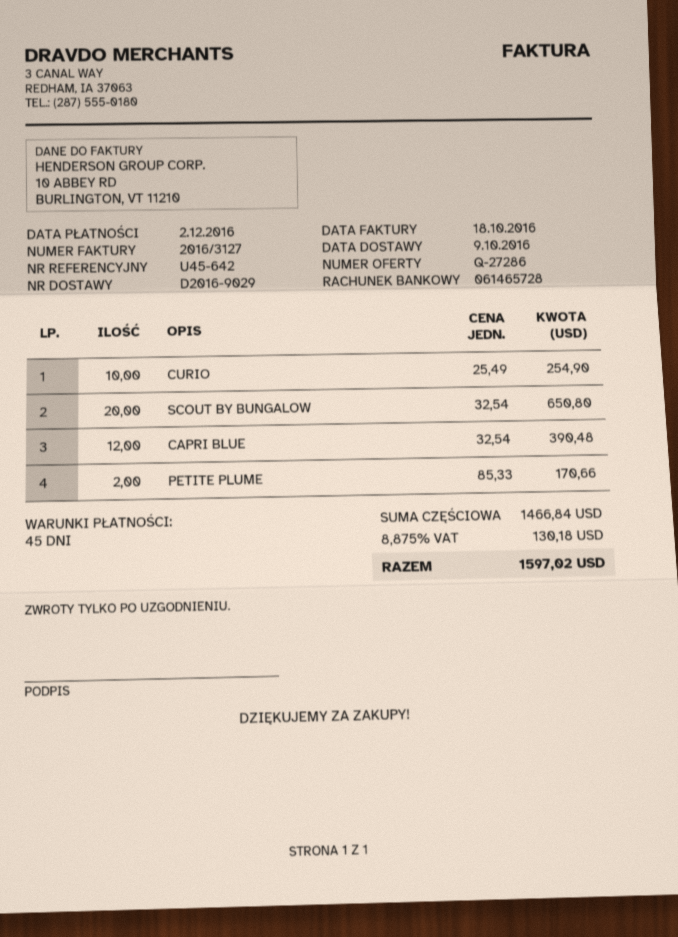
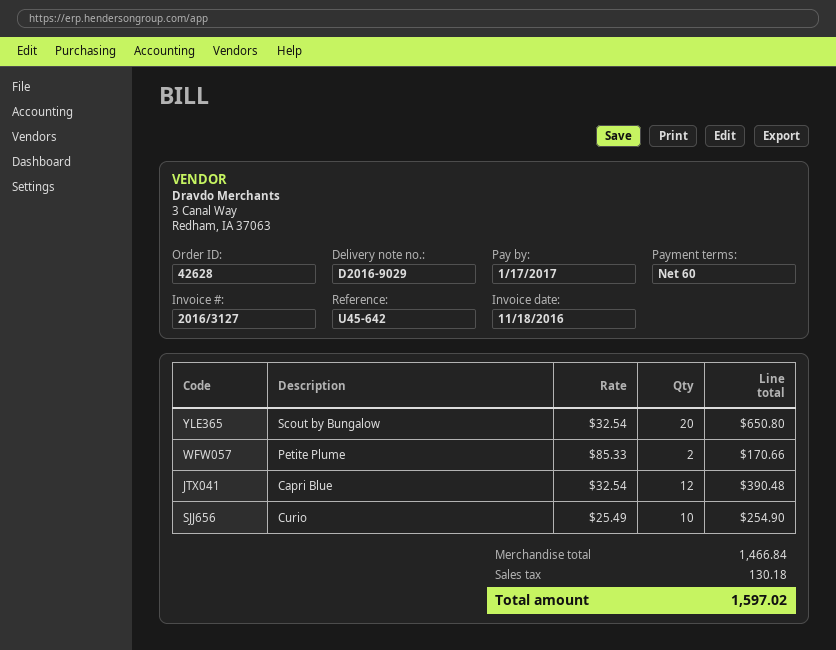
invoice date: 2016-10-18 -> 2016-11-18
payment terms: 45 days -> 60 days
due date: 2016-12-02 -> 2017-01-17

